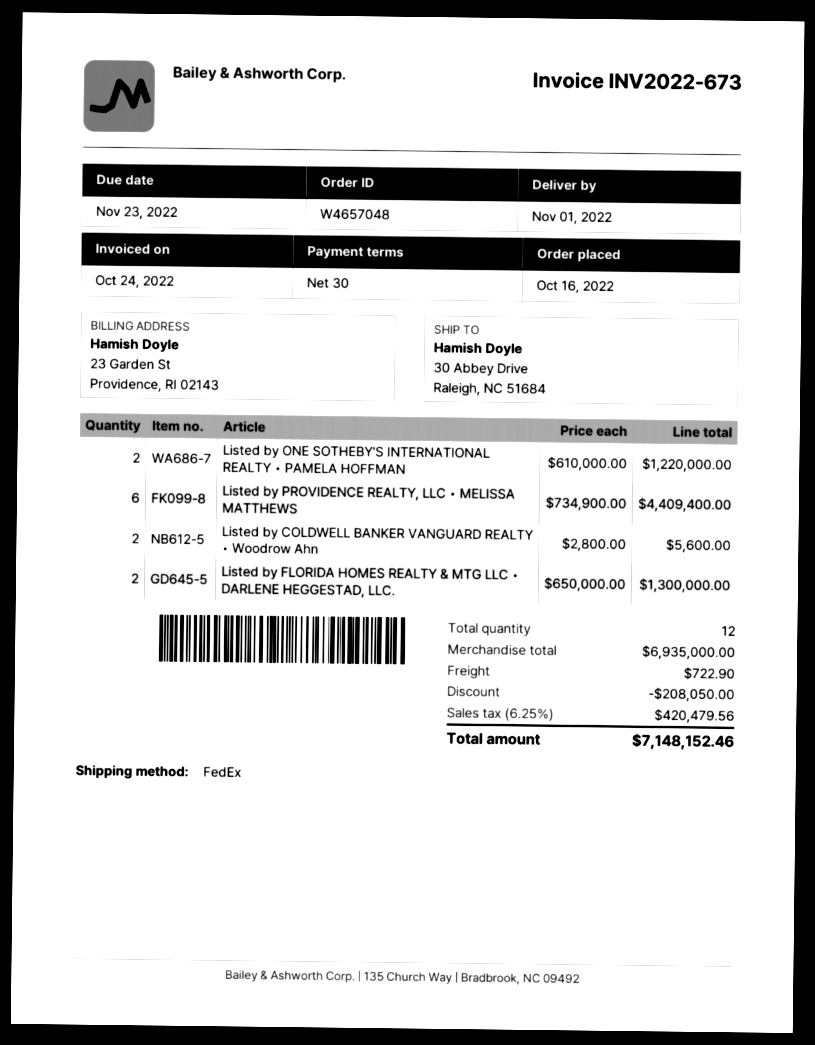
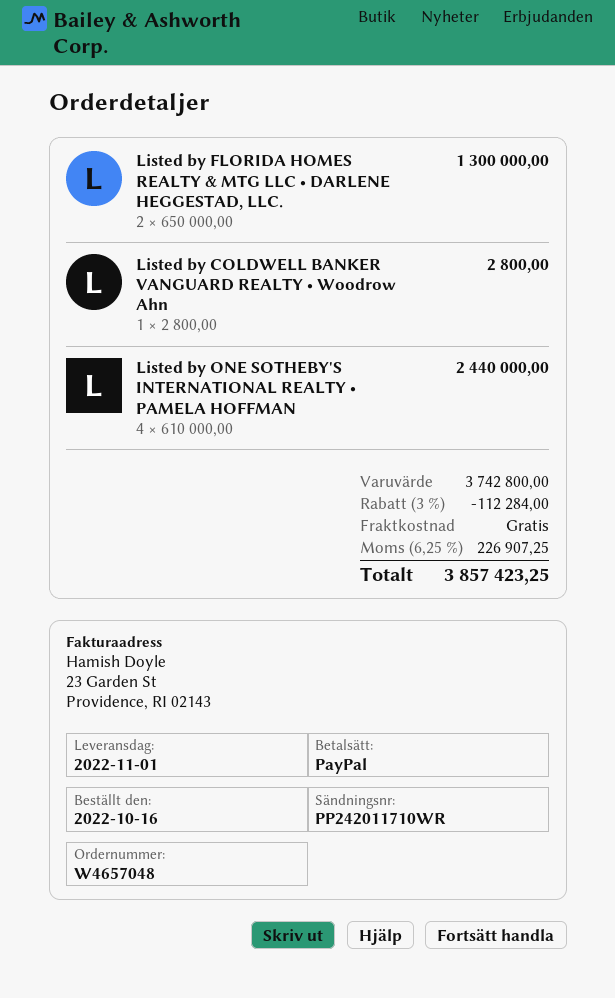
Listed by ONE SOTHEBY'S INTERNATIONAL REALTY • PAMELA HOFFMAN: 2 x 610000.00 = 1220000.00 -> 4 x 610000.00 = 2440000.00
Listed by PROVIDENCE REALTY, LLC • MELISSA MATTHEWS: 6 x 734900.00 = 4409400.00 -> none
Listed by COLDWELL BANKER VANGUARD REALTY • Woodrow Ahn: 2 x 2800.00 = 5600.00 -> 1 x 2800.00 = 2800.00
subtotal: 6935000.00 -> 3742800.00
discount: 208050.00 -> 112284.00
shipping: 722.90 -> 0.00
tax: 6.25% = 420479.56 -> 6.25% = 226907.25
total: 7148152.46 -> 3857423.25

